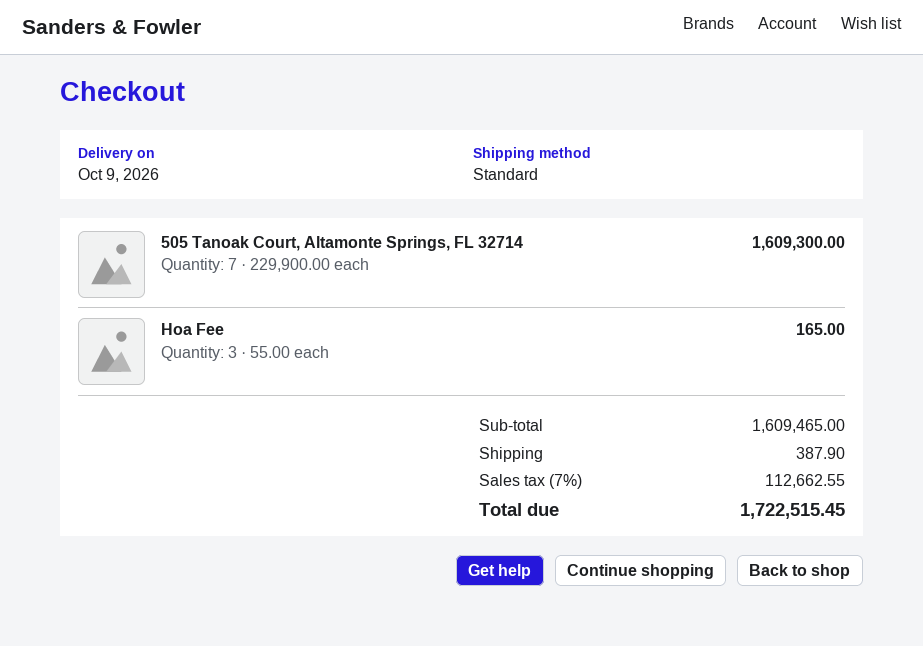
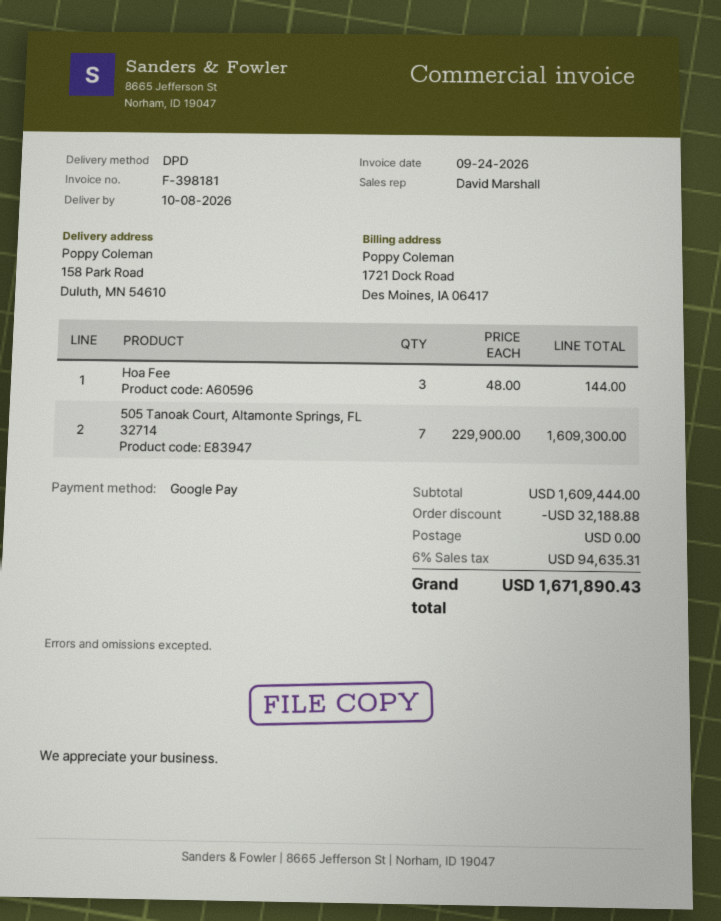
delivery date: 2026-10-09 -> 2026-10-08
shipping method: standard -> DPD
Hoa Fee: 3 x 55.00 = 165.00 -> 3 x 48.00 = 144.00
subtotal: 1609465.00 -> 1609444.00
discount: none -> 32188.88
shipping: 387.90 -> 0.00
tax: 7% = 112662.55 -> 6% = 94635.31
total: 1722515.45 -> 1671890.43

